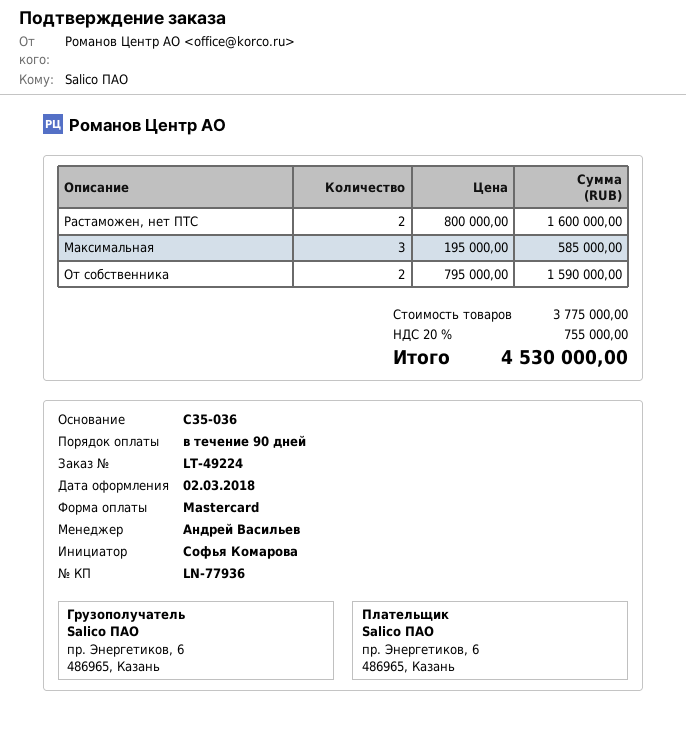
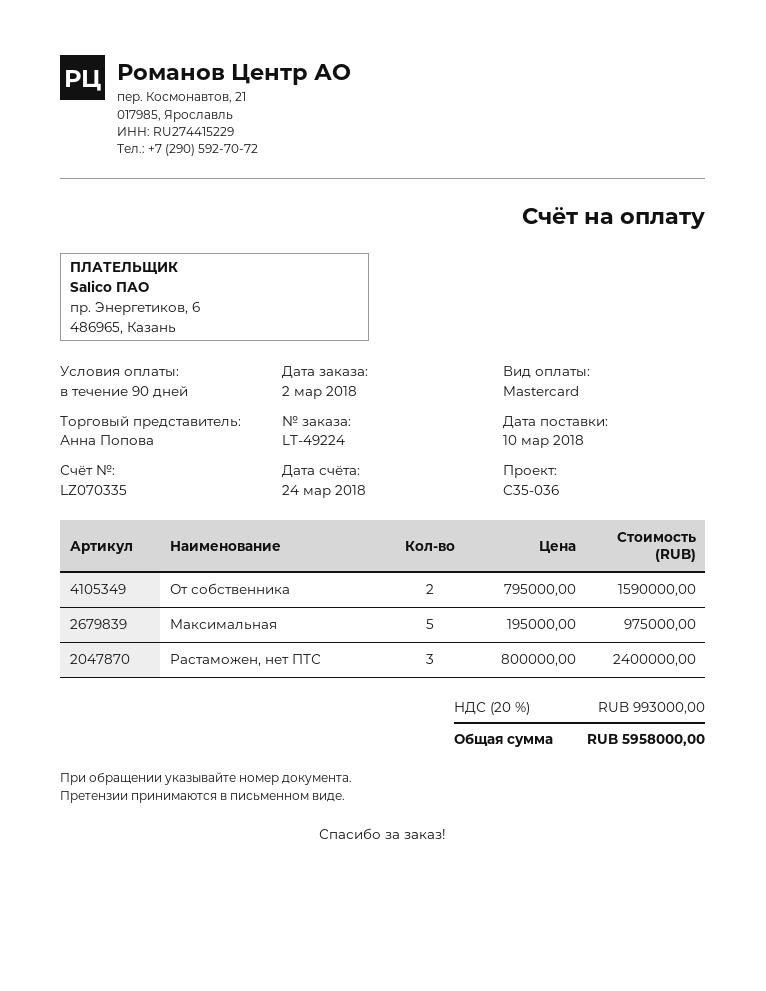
sales rep: Андрей Васильев -> Анна Попова
Растаможен, нет ПТС: 2 x 800000.00 = 1600000.00 -> 3 x 800000.00 = 2400000.00
Максимальная: 3 x 195000.00 = 585000.00 -> 5 x 195000.00 = 975000.00
tax: 20% = 755000.00 -> 20% = 993000.00
total: 4530000.00 -> 5958000.00

